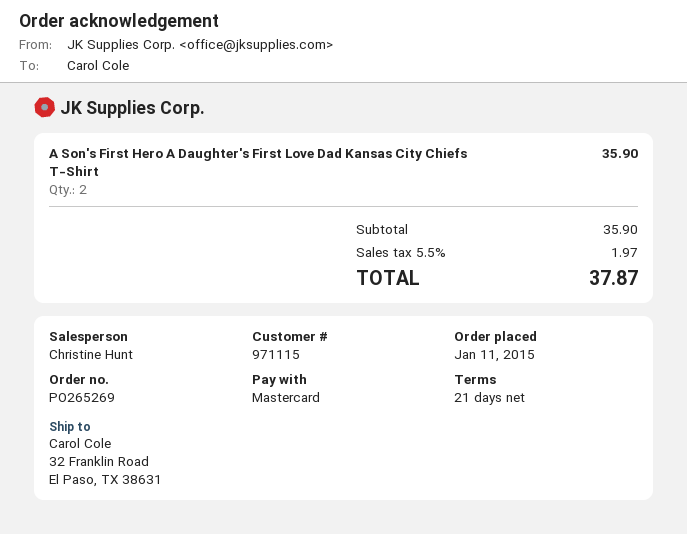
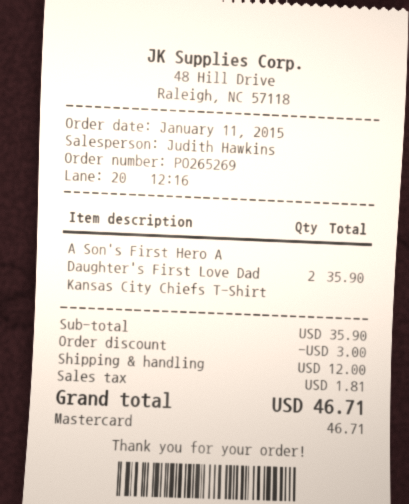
sales rep: Christine Hunt -> Judith Hawkins
discount: none -> 3.00
shipping: none -> 12.00
tax: 1.97 -> 1.81
total: 37.87 -> 46.71

